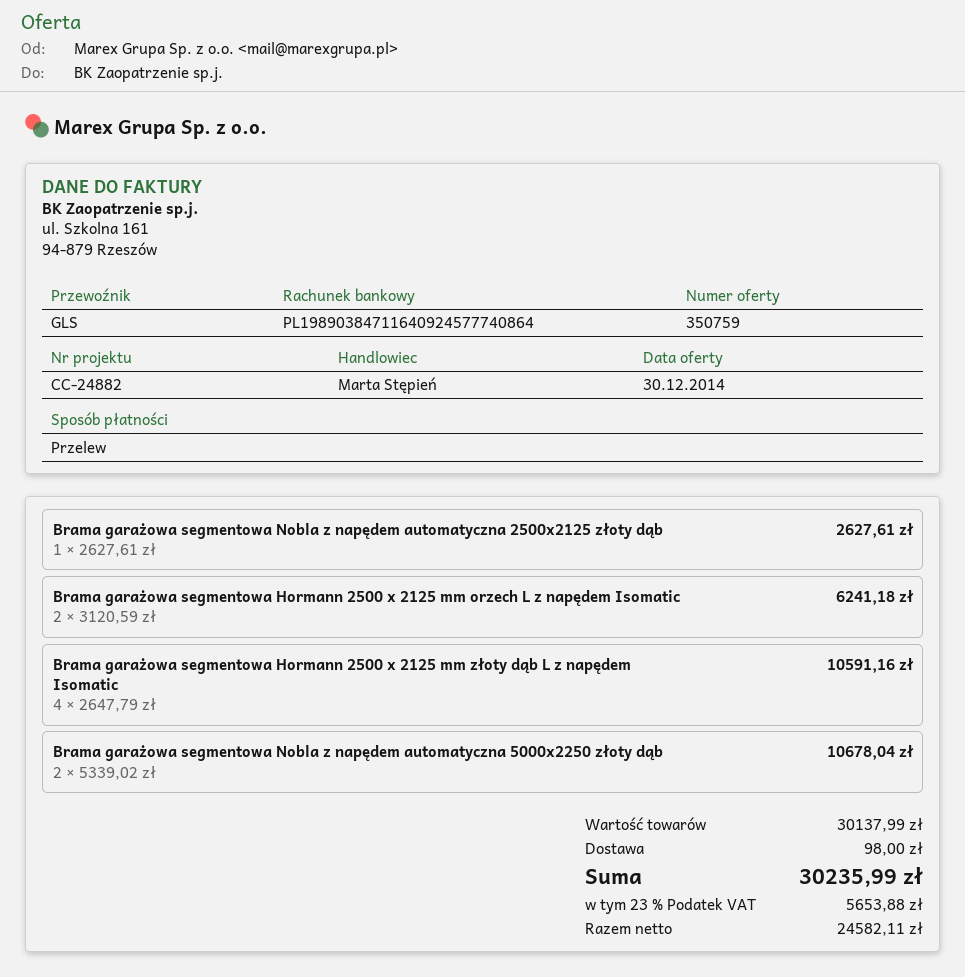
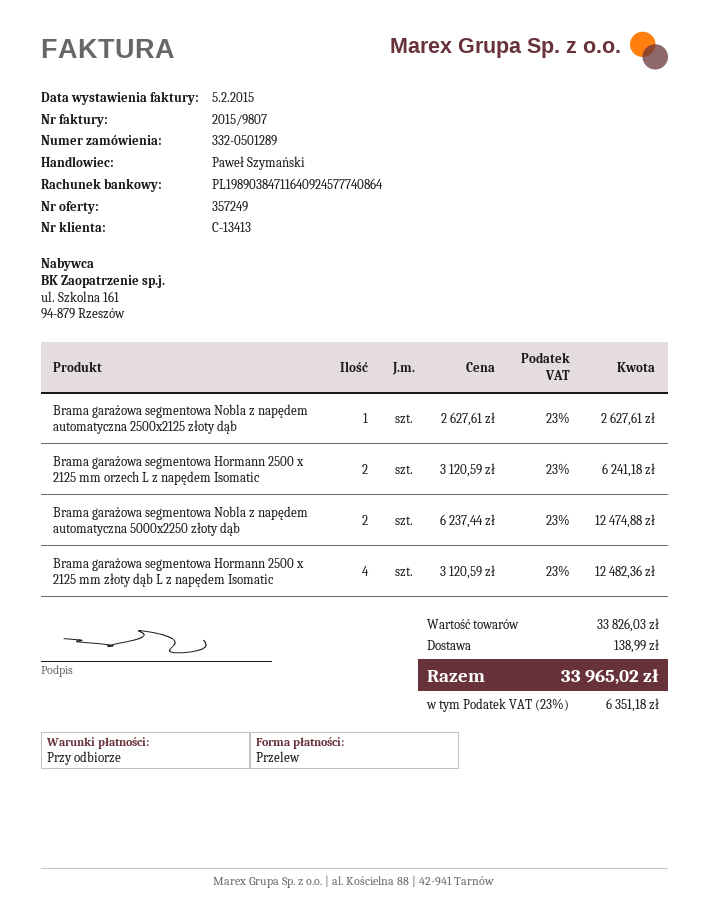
quote number: 350759 -> 357249
sales rep: Marta Stępień -> Paweł Szymański
Brama garażowa segmentowa Hormann 2500 x 2125 mm złoty dąb L z napędem Isomatic: 4 x 2647.79 = 10591.16 -> 4 x 3120.59 = 12482.36
Brama garażowa segmentowa Nobla z napędem automatyczna 5000x2250 złoty dąb: 2 x 5339.02 = 10678.04 -> 2 x 6237.44 = 12474.88
subtotal: 30137.99 -> 33826.03
shipping: 98.00 -> 138.99
tax: 23% = 5653.88 -> 23% = 6351.18
total: 30235.99 -> 33965.02

